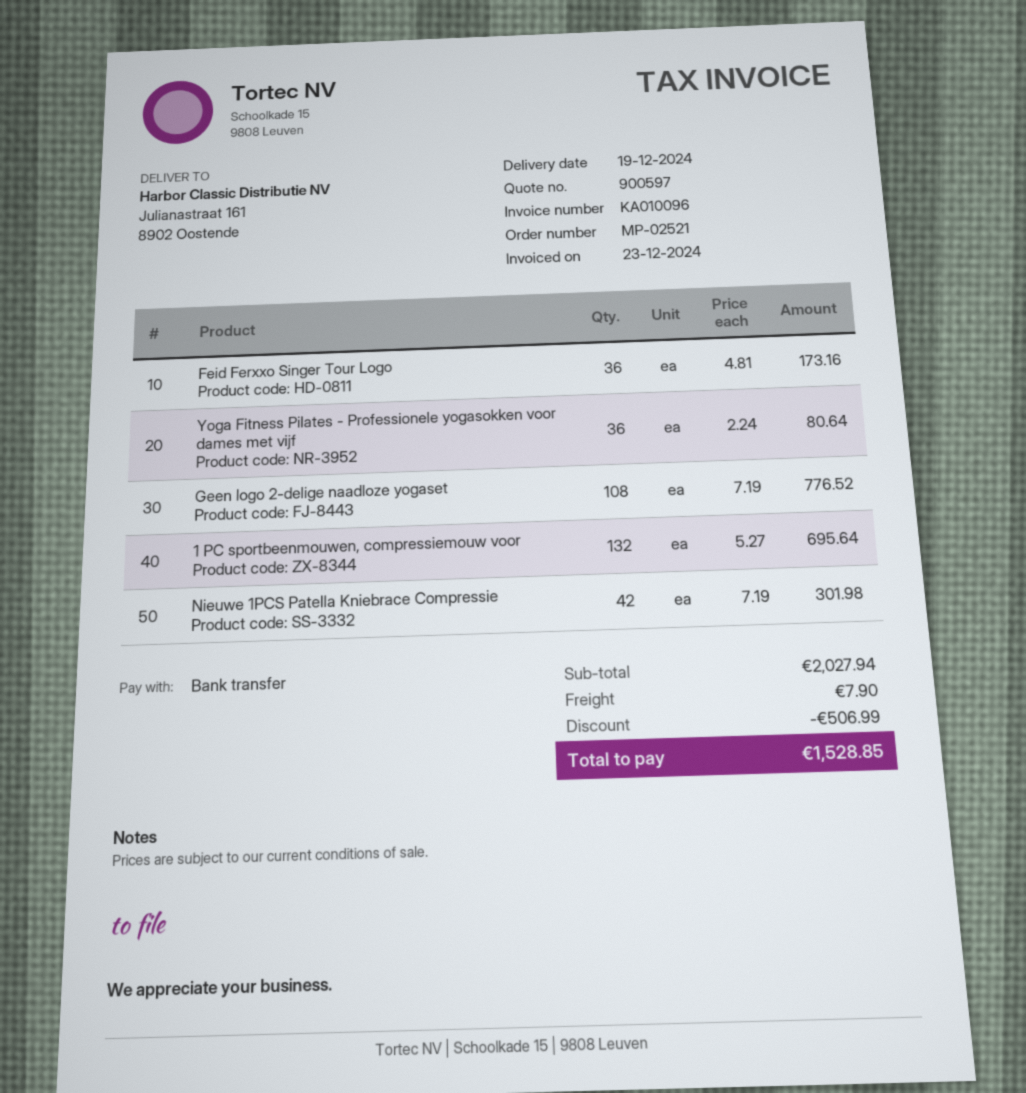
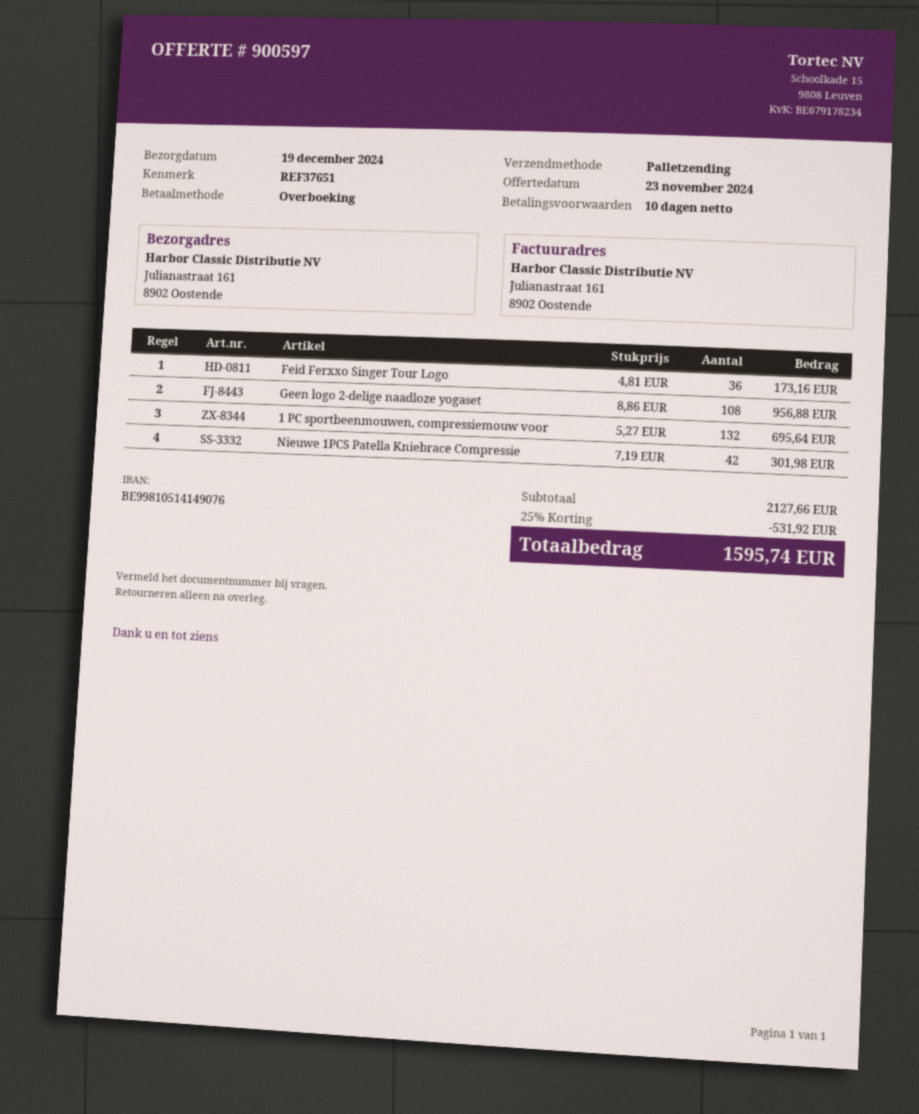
Yoga Fitness Pilates - Professionele yogasokken voor dames met vijf: 36 x 2.24 = 80.64 -> none
Geen logo 2-delige naadloze yogaset: 108 x 7.19 = 776.52 -> 108 x 8.86 = 956.88
subtotal: 2027.94 -> 2127.66
discount: 506.99 -> 531.92
shipping: 7.90 -> none
total: 1528.85 -> 1595.74

